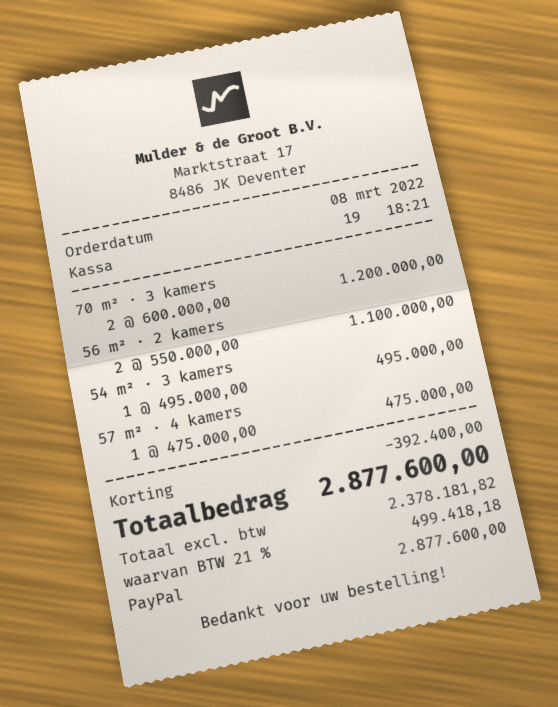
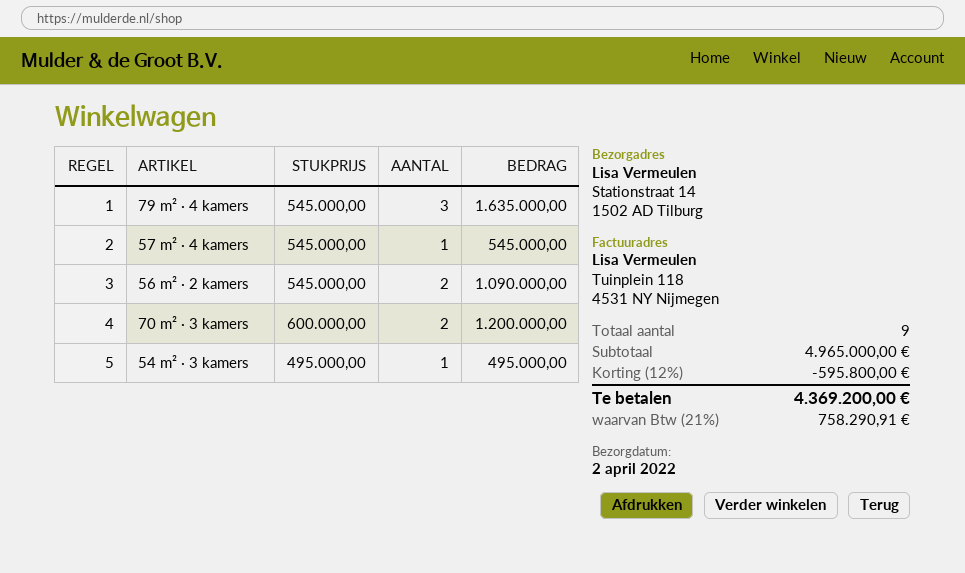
56 m² · 2 kamers: 2 x 550000.00 = 1100000.00 -> 2 x 545000.00 = 1090000.00
57 m² · 4 kamers: 1 x 475000.00 = 475000.00 -> 1 x 545000.00 = 545000.00
79 m² · 4 kamers: none -> 3 x 545000.00 = 1635000.00
discount: 392400.00 -> 595800.00
tax: 21% = 499418.18 -> 21% = 758290.91
total: 2877600.00 -> 4369200.00

